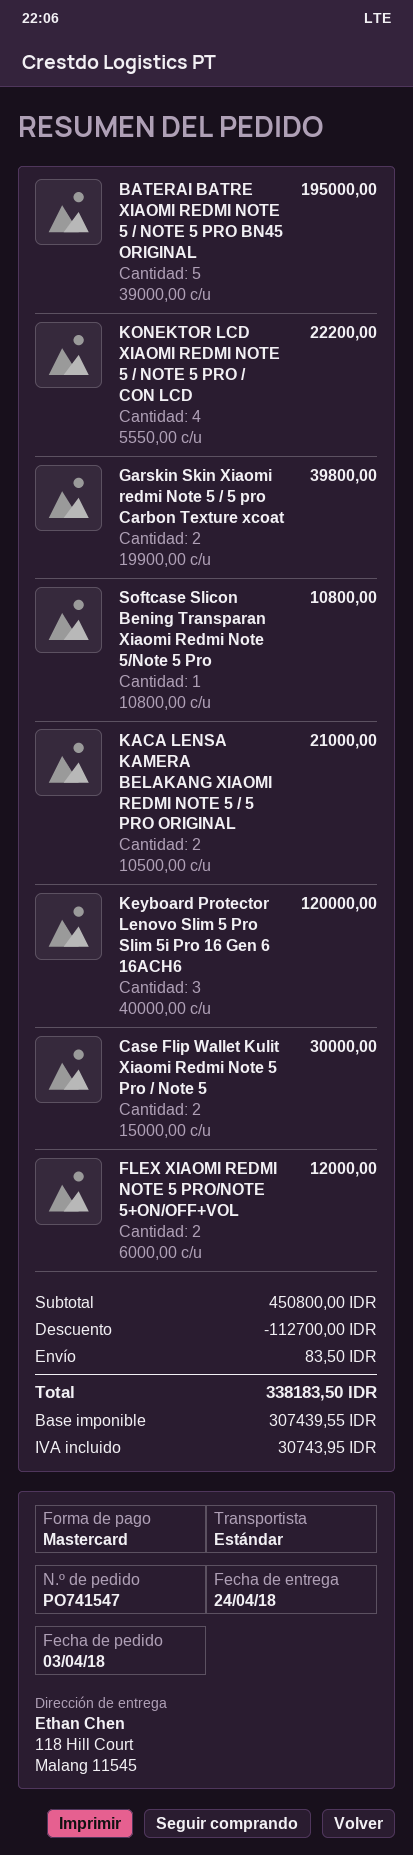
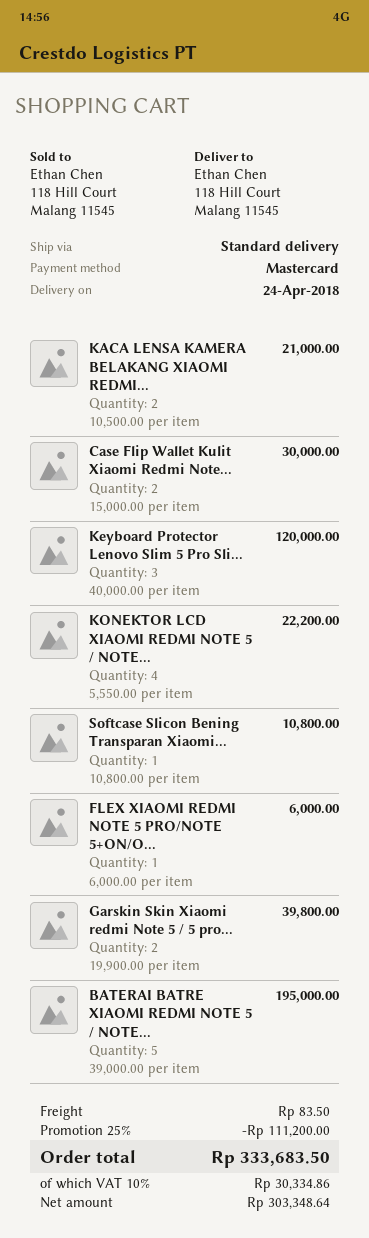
FLEX XIAOMI REDMI NOTE 5 PRO/NOTE 5+ON/OFF+VOL: 2 x 6000.00 = 12000.00 -> 1 x 6000.00 = 6000.00
discount: 112700.00 -> 111200.00
net: 307439.55 -> 303348.64
tax: 30743.95 -> 30334.86
total: 338183.50 -> 333683.50

